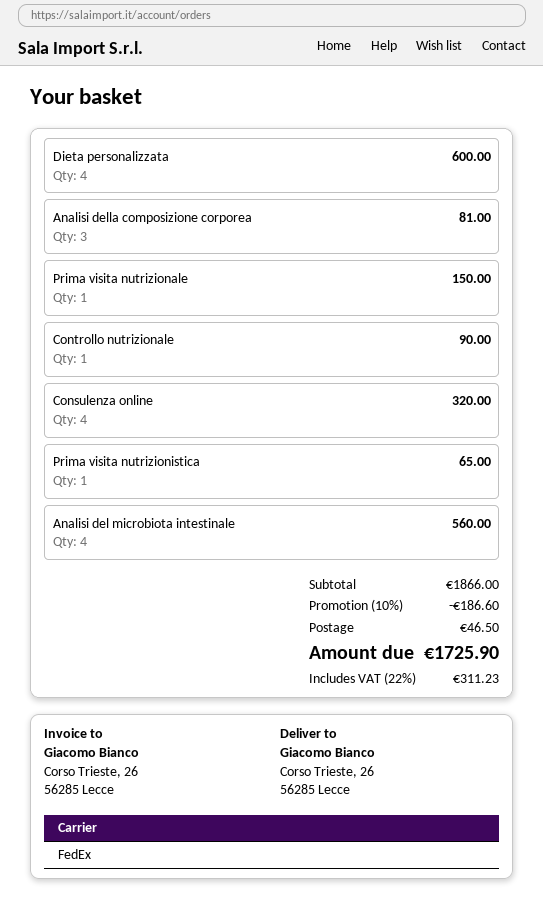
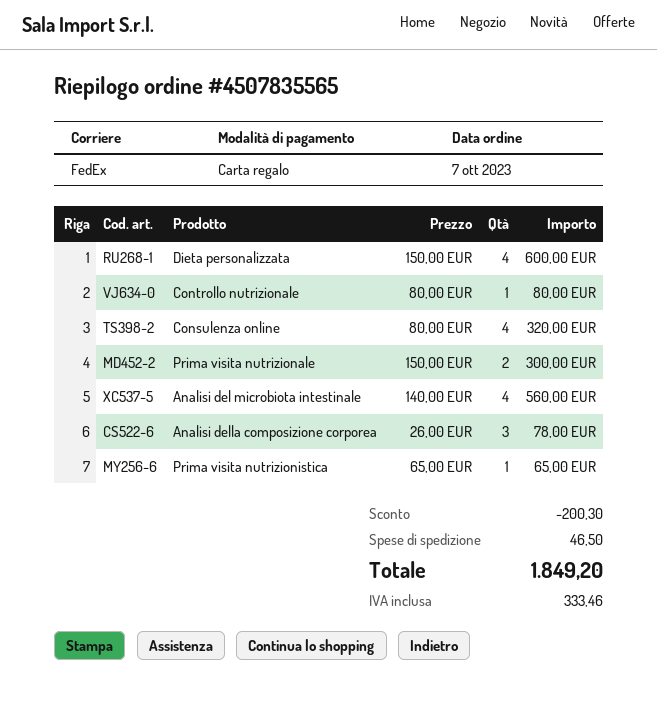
Analisi della composizione corporea: 3 for 81.00 -> 3 for 78.00
Prima visita nutrizionale: 1 for 150.00 -> 2 for 300.00
Controllo nutrizionale: 1 for 90.00 -> 1 for 80.00
discount: 186.60 -> 200.30
tax: 311.23 -> 333.46
total: 1725.90 -> 1849.20

